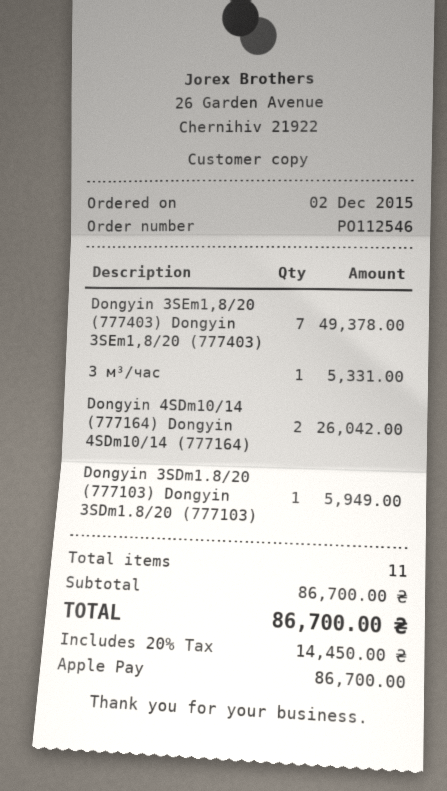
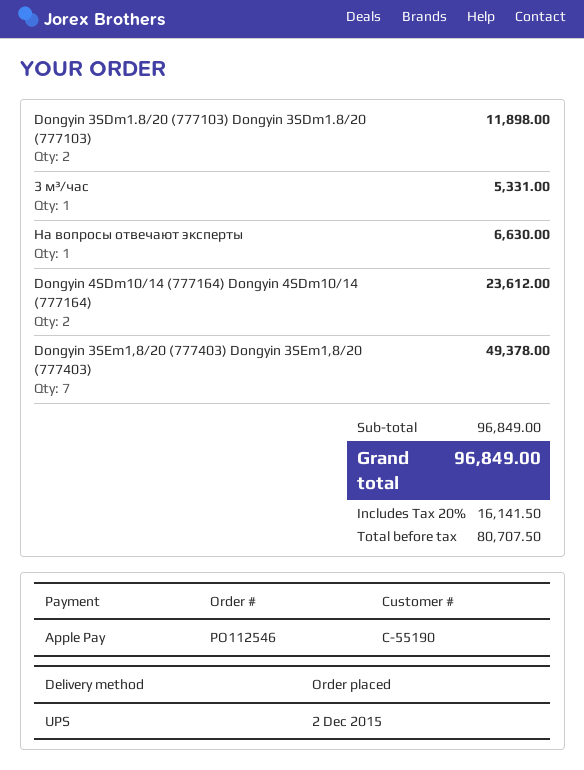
Dongyin 4SDm10/14 (777164) Dongyin 4SDm10/14 (777164): 2 for 26042.00 -> 2 for 23612.00
Dongyin 3SDm1.8/20 (777103) Dongyin 3SDm1.8/20 (777103): 1 for 5949.00 -> 2 for 11898.00
На вопросы отвечают эксперты: none -> 1 for 6630.00
subtotal: 86700.00 -> 96849.00
tax: 20% = 14450.00 -> 20% = 16141.50
total: 86700.00 -> 96849.00

